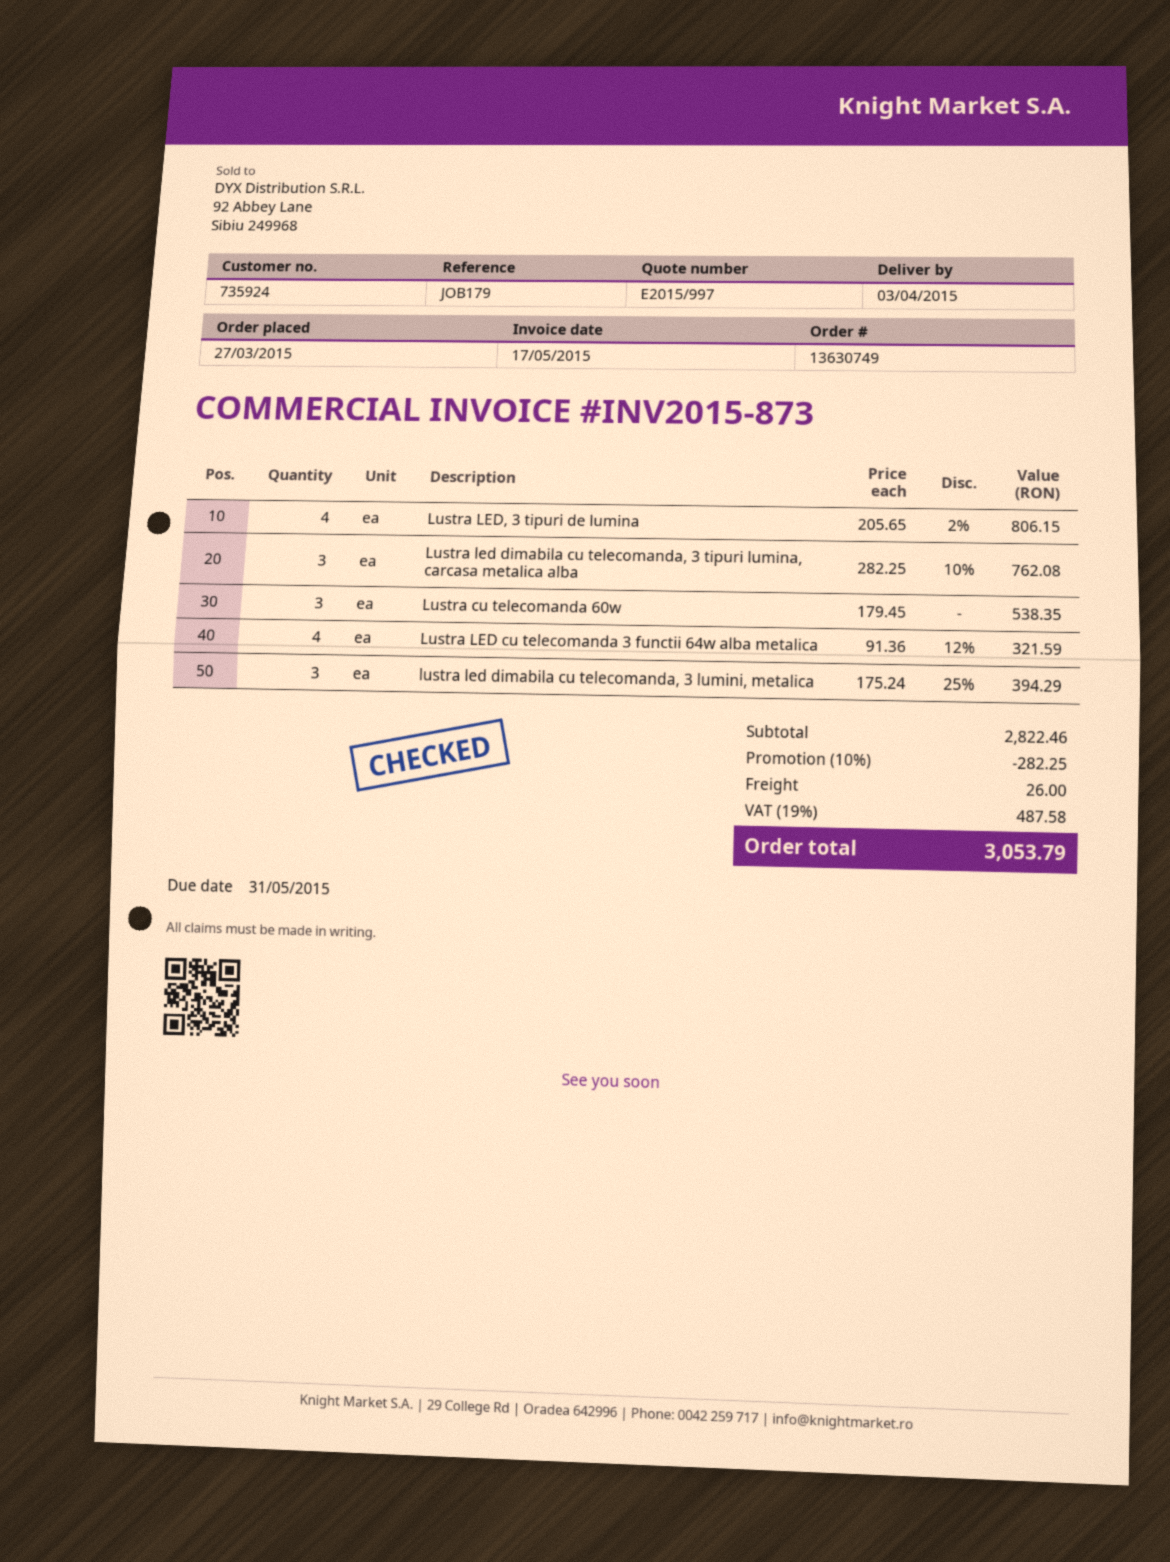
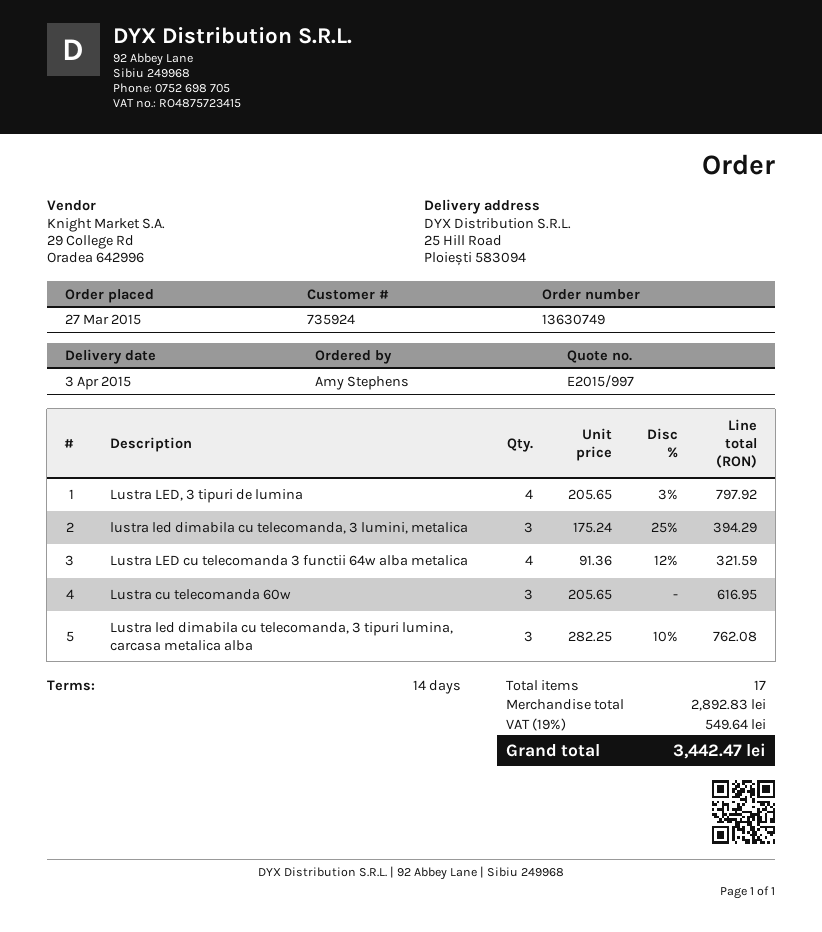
Lustra LED, 3 tipuri de lumina: 4 x 205.65 - 2% = 806.15 -> 4 x 205.65 - 3% = 797.92
Lustra cu telecomanda 60w: 3 x 179.45 = 538.35 -> 3 x 205.65 = 616.95
subtotal: 2822.46 -> 2892.83
discount: 10% = 282.25 -> none
shipping: 26.00 -> none
tax: 19% = 487.58 -> 19% = 549.64
total: 3053.79 -> 3442.47

